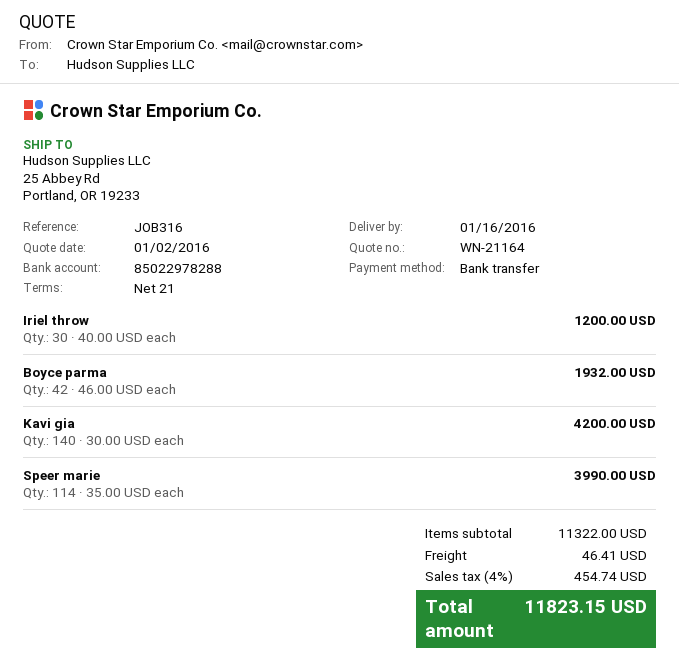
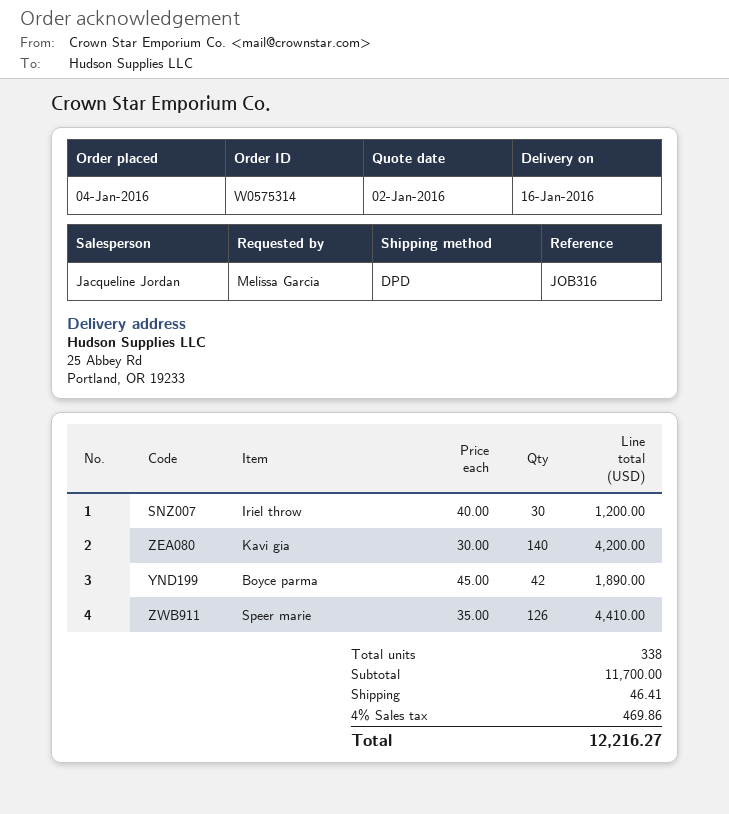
Boyce parma: 42 x 46.00 = 1932.00 -> 42 x 45.00 = 1890.00
Speer marie: 114 x 35.00 = 3990.00 -> 126 x 35.00 = 4410.00
subtotal: 11322.00 -> 11700.00
tax: 4% = 454.74 -> 4% = 469.86
total: 11823.15 -> 12216.27

